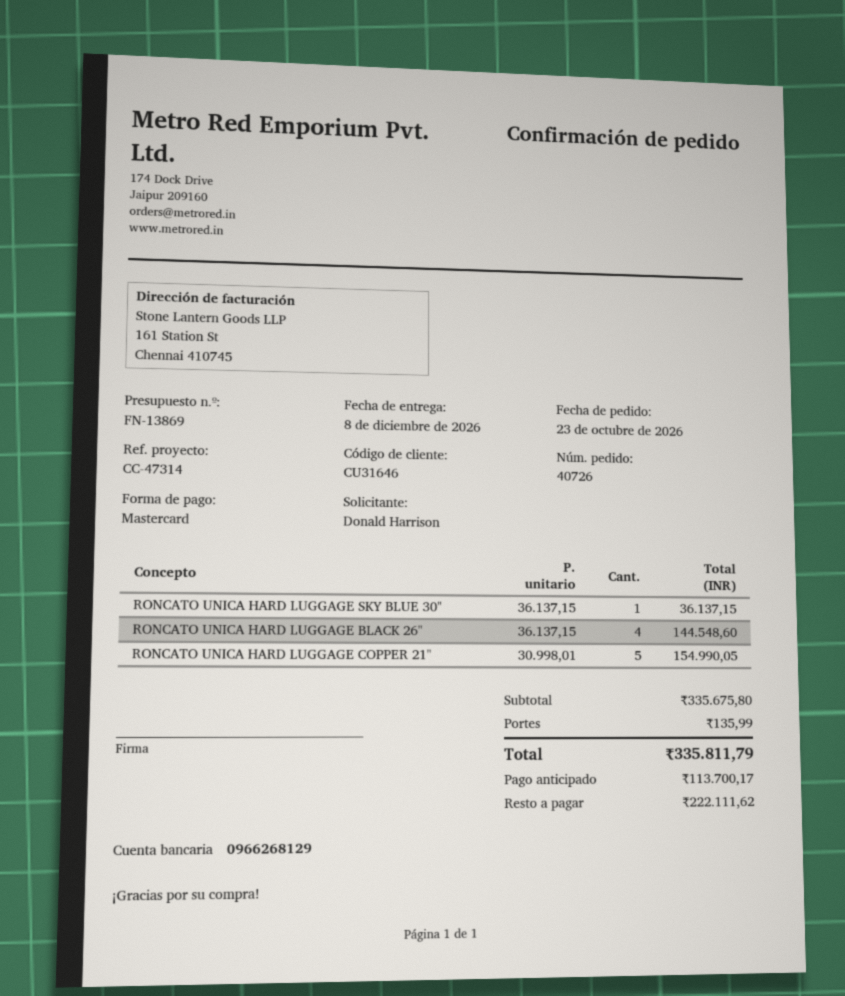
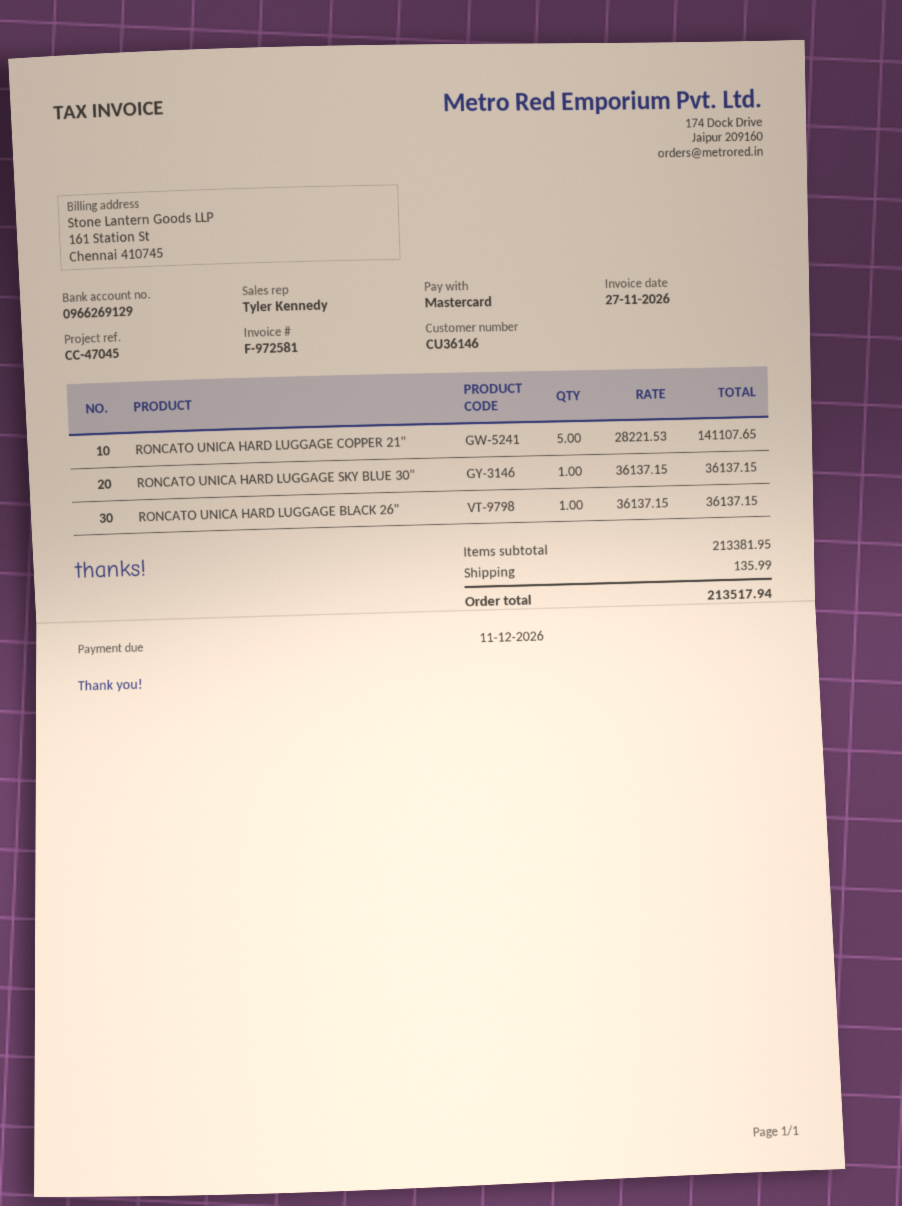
customer number: CU31646 -> CU36146
reference: CC-47314 -> CC-47045
bank account: 0966268129 -> 0966269129
RONCATO UNICA HARD LUGGAGE BLACK 26": 4 x 36137.15 = 144548.60 -> 1 x 36137.15 = 36137.15
RONCATO UNICA HARD LUGGAGE COPPER 21": 5 x 30998.01 = 154990.05 -> 5 x 28221.53 = 141107.65
subtotal: 335675.80 -> 213381.95
total: 335811.79 -> 213517.94

